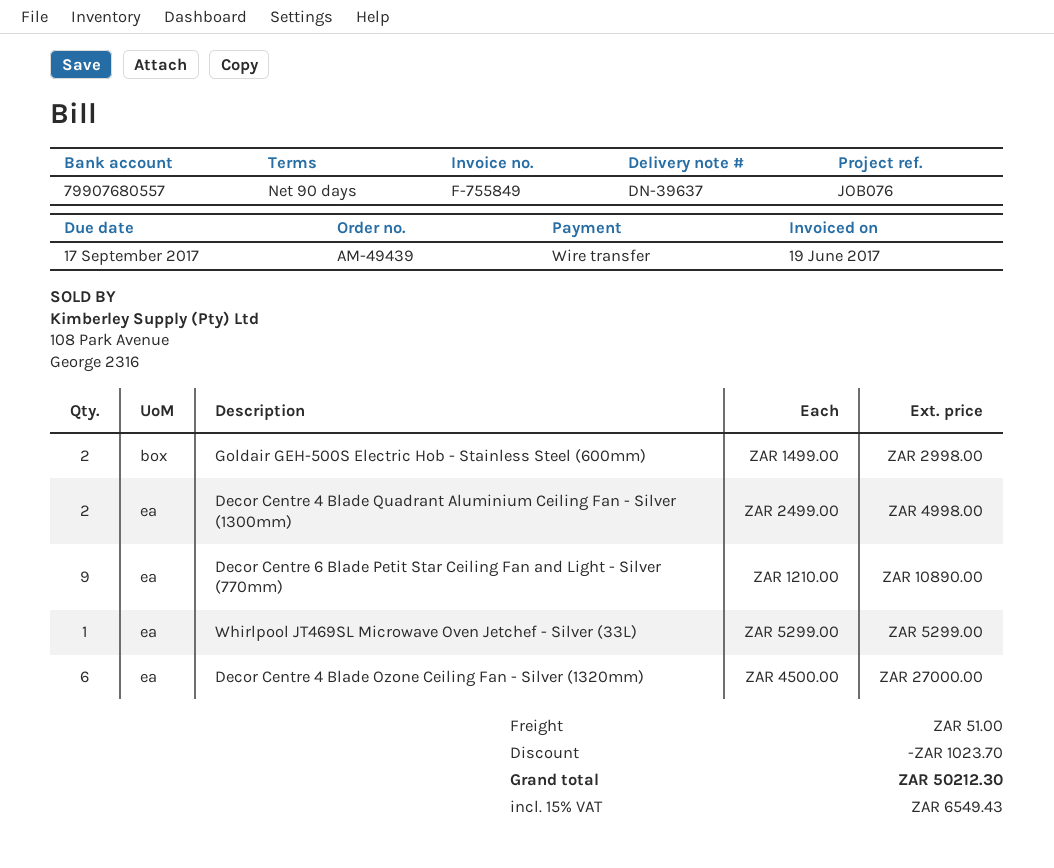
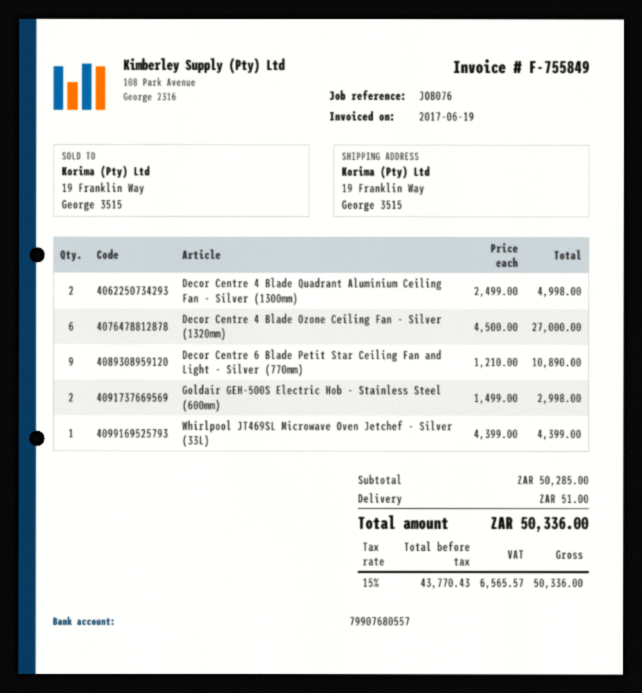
Whirlpool JT469SL Microwave Oven Jetchef - Silver (33L): 1 x 5299.00 = 5299.00 -> 1 x 4399.00 = 4399.00
discount: 1023.70 -> none
tax: 15% = 6549.43 -> 15% = 6565.57
total: 50212.30 -> 50336.00

